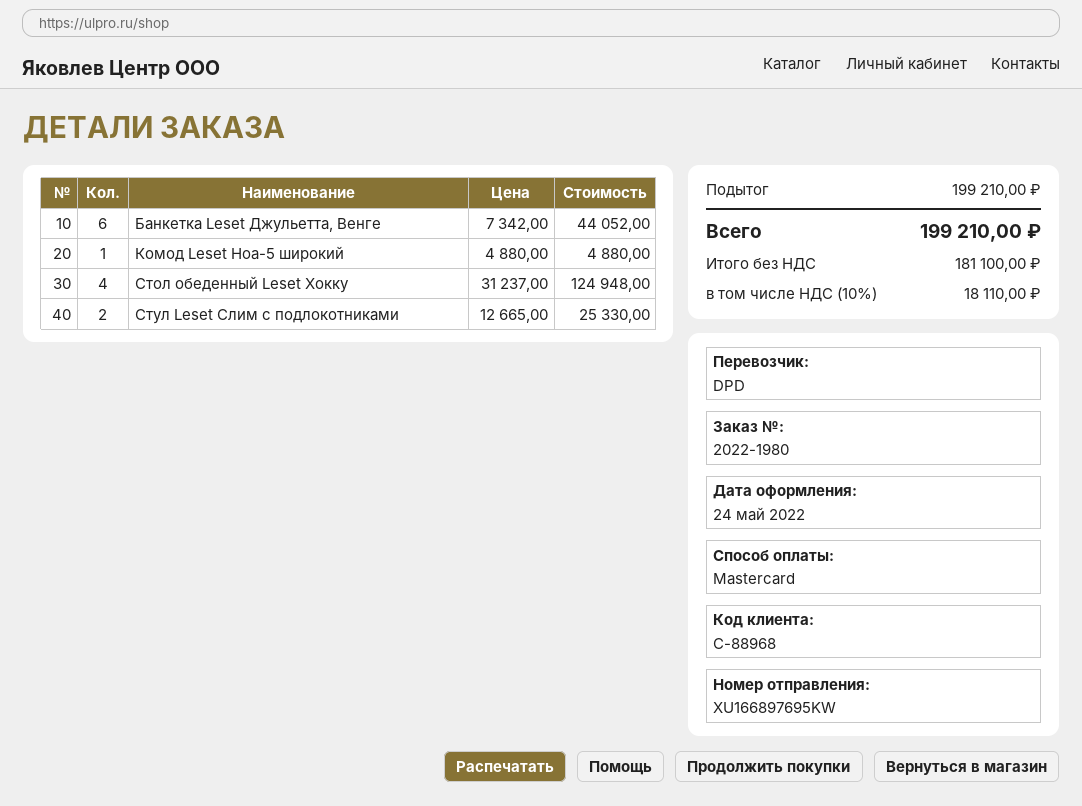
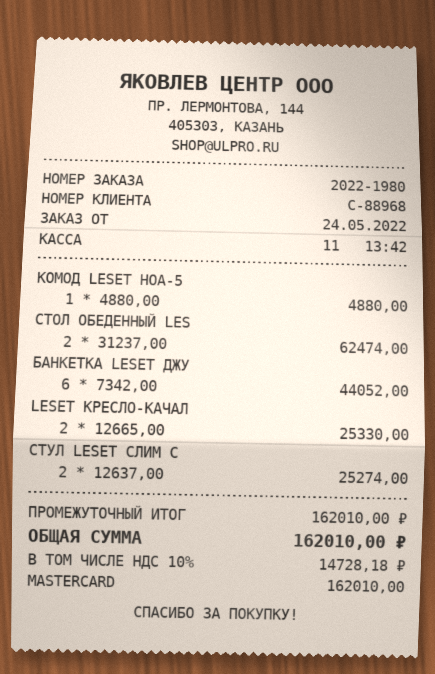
Стол обеденный Leset Хокку: 4 x 31237.00 = 124948.00 -> 2 x 31237.00 = 62474.00
Стул Leset Слим с подлокотниками: 2 x 12665.00 = 25330.00 -> 2 x 12637.00 = 25274.00
LESET КРЕСЛО-КАЧАЛ: none -> 2 x 12665.00 = 25330.00
subtotal: 199210.00 -> 162010.00
tax: 10% = 18110.00 -> 10% = 14728.18
total: 199210.00 -> 162010.00

